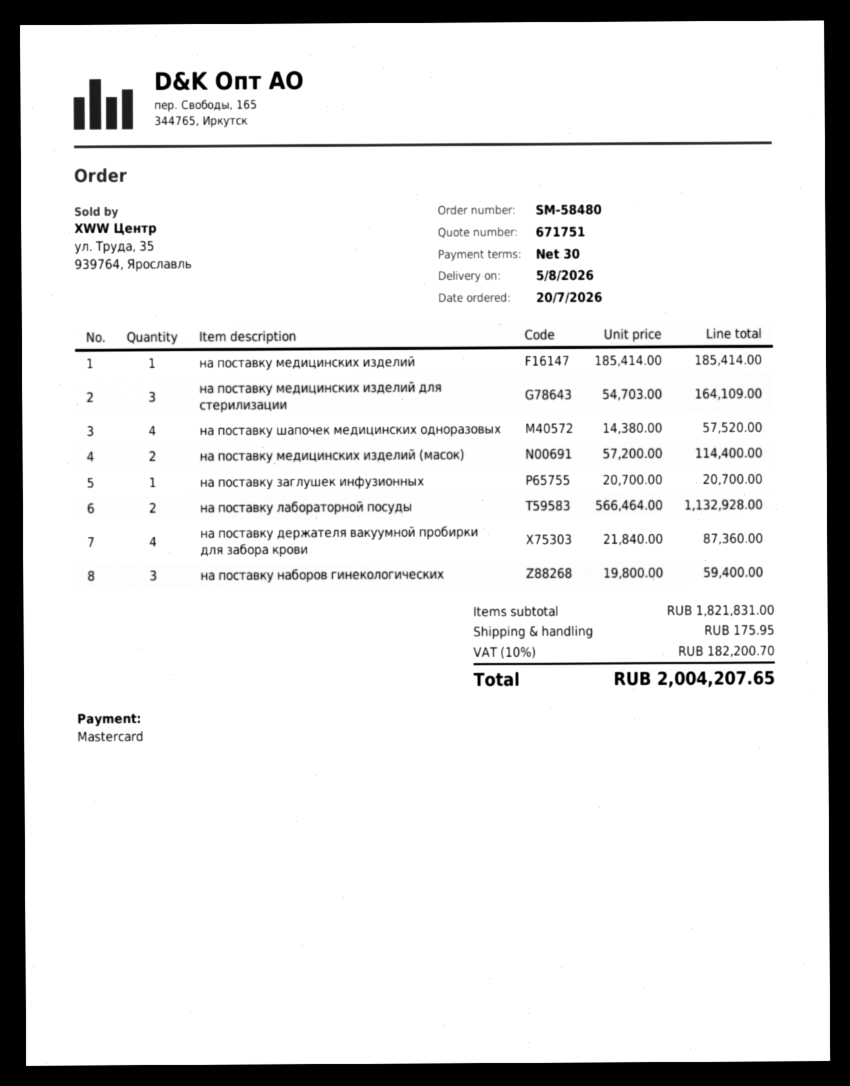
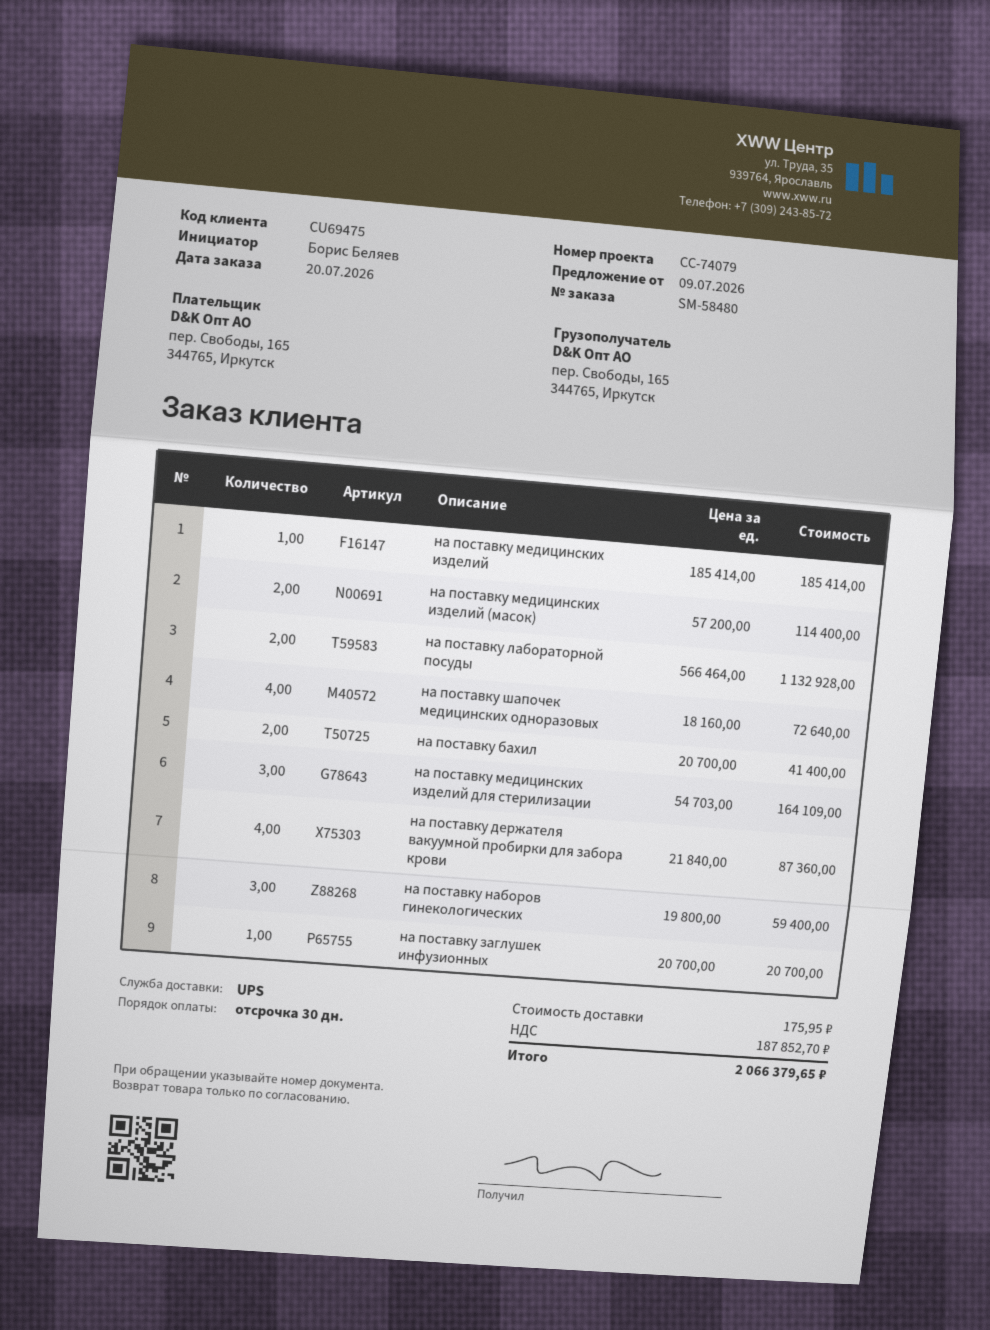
на поставку шапочек медицинских одноразовых: 4 x 14380.00 = 57520.00 -> 4 x 18160.00 = 72640.00
на поставку бахил: none -> 2 x 20700.00 = 41400.00
tax: 182200.70 -> 187852.70
total: 2004207.65 -> 2066379.65

